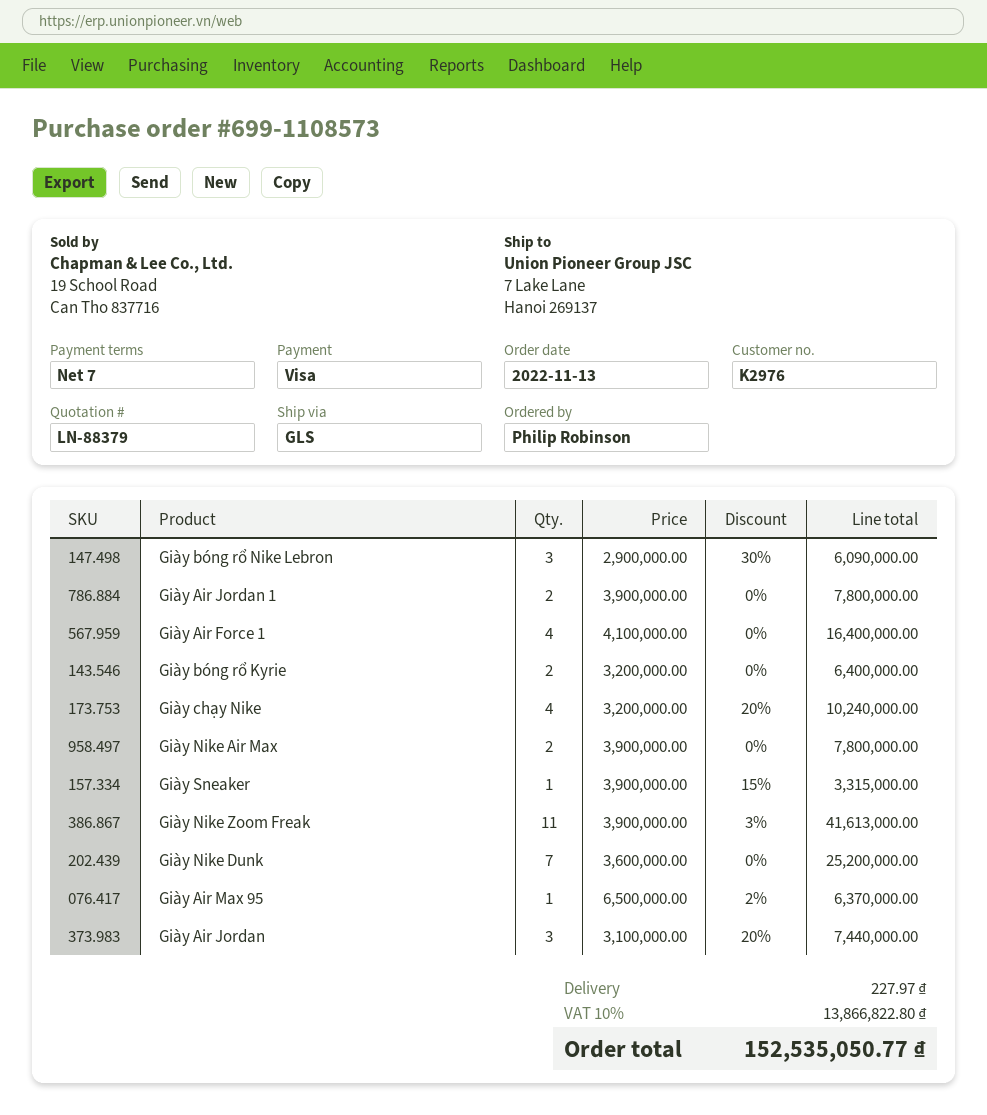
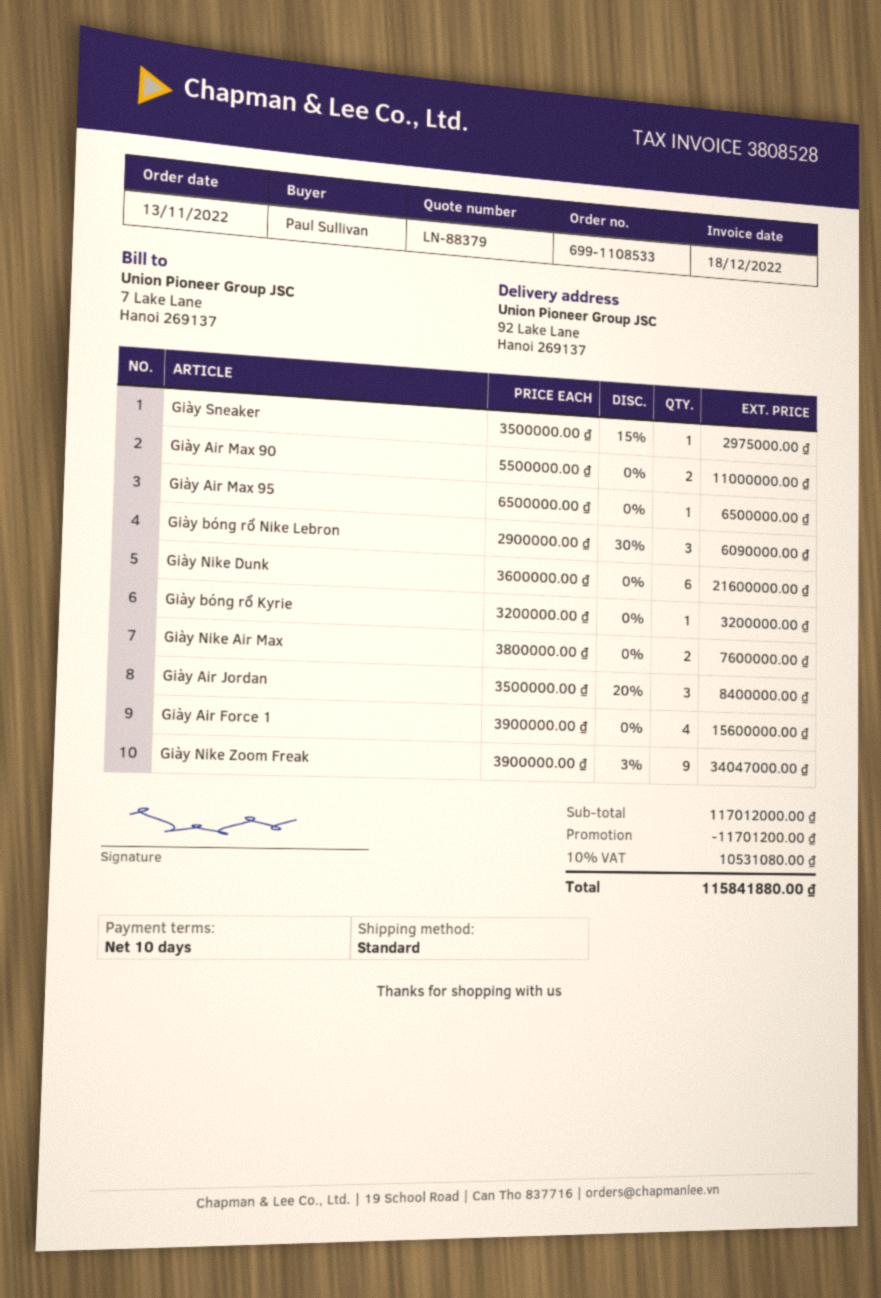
order number: 699-1108573 -> 699-1108533
payment terms: 7 days -> 10 days
ordered by: Philip Robinson -> Paul Sullivan
shipping method: GLS -> standard
ship to: 7 Lake Lane, Hanoi 269137 -> 92 Lake Lane, Hanoi 269137
Giày Air Jordan 1: 2 x 3900000.00 = 7800000.00 -> none
Giày Air Force 1: 4 x 4100000.00 = 16400000.00 -> 4 x 3900000.00 = 15600000.00
Giày bóng rổ Kyrie: 2 x 3200000.00 = 6400000.00 -> 1 x 3200000.00 = 3200000.00
Giày chạy Nike: 4 x 3200000.00 - 20% = 10240000.00 -> none
Giày Nike Air Max: 2 x 3900000.00 = 7800000.00 -> 2 x 3800000.00 = 7600000.00
Giày Sneaker: 1 x 3900000.00 - 15% = 3315000.00 -> 1 x 3500000.00 - 15% = 2975000.00
Giày Nike Zoom Freak: 11 x 3900000.00 - 3% = 41613000.00 -> 9 x 3900000.00 - 3% = 34047000.00
Giày Nike Dunk: 7 x 3600000.00 = 25200000.00 -> 6 x 3600000.00 = 21600000.00
Giày Air Max 95: 1 x 6500000.00 - 2% = 6370000.00 -> 1 x 6500000.00 = 6500000.00
Giày Air Jordan: 3 x 3100000.00 - 20% = 7440000.00 -> 3 x 3500000.00 - 20% = 8400000.00
Giày Air Max 90: none -> 2 x 5500000.00 = 11000000.00
discount: none -> 11701200.00
shipping: 227.97 -> none
tax: 10% = 13866822.80 -> 10% = 10531080.00
total: 152535050.77 -> 115841880.00

